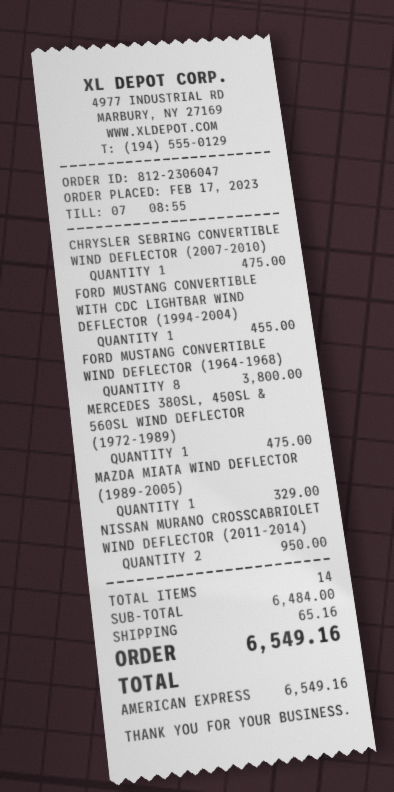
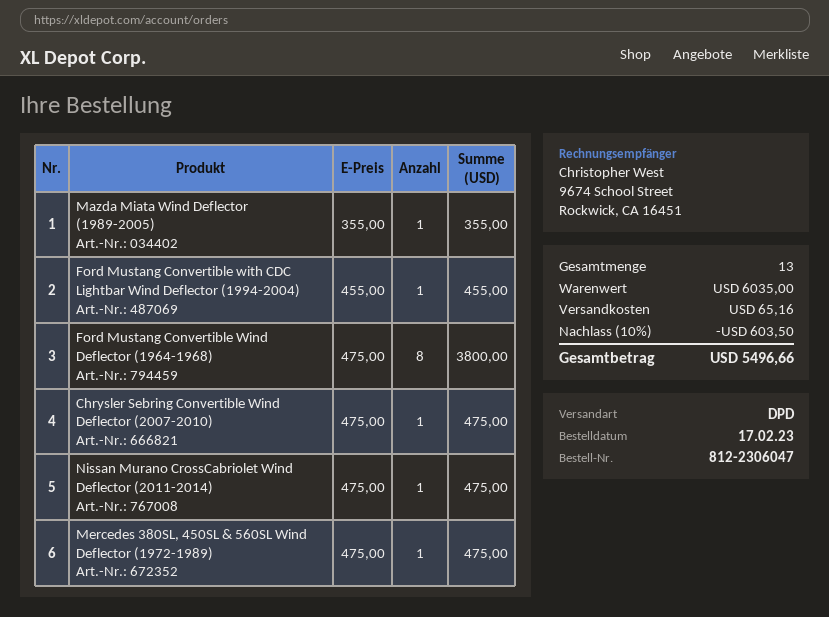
MAZDA MIATA WIND DEFLECTOR (1989-2005): 1 for 329.00 -> 1 for 355.00
NISSAN MURANO CROSSCABRIOLET WIND DEFLECTOR (2011-2014): 2 for 950.00 -> 1 for 475.00
total quantity: 14 -> 13
subtotal: 6484.00 -> 6035.00
discount: none -> 10% = 603.50
total: 6549.16 -> 5496.66

